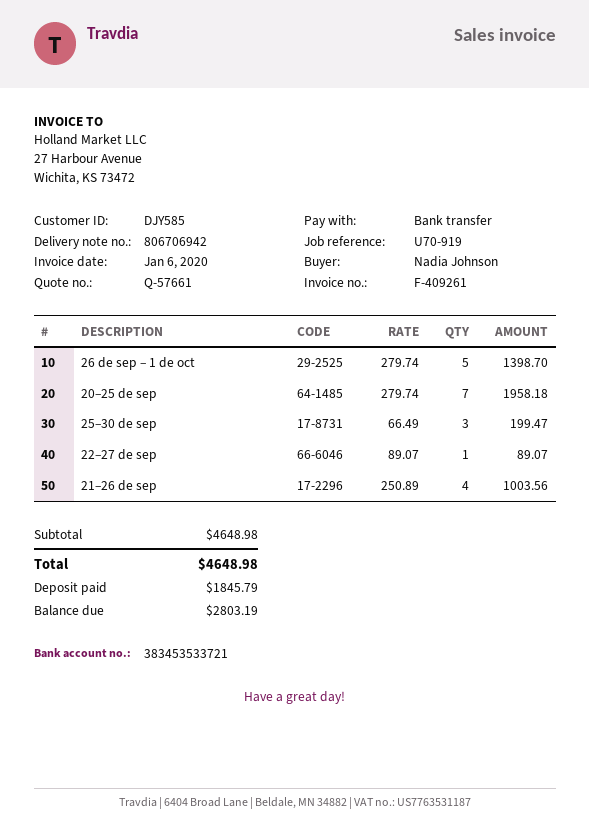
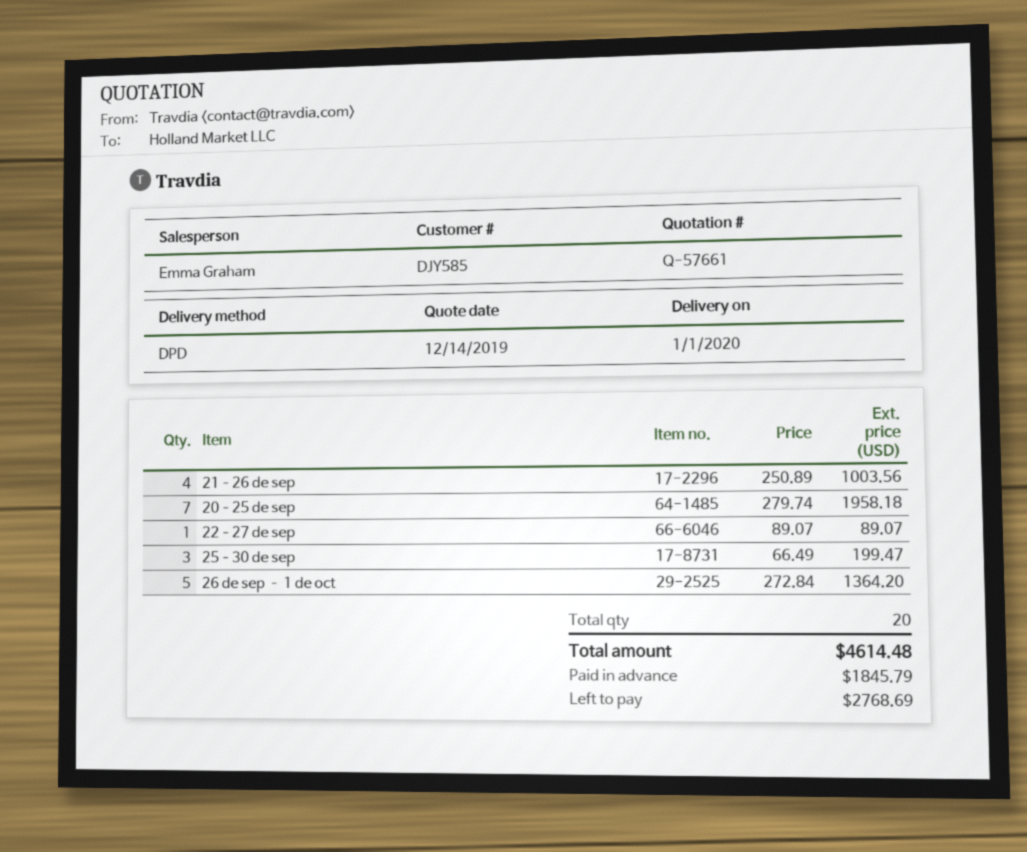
26 de sep – 1 de oct: 5 x 279.74 = 1398.70 -> 5 x 272.84 = 1364.20
total: 4648.98 -> 4614.48
balance: 2803.19 -> 2768.69

